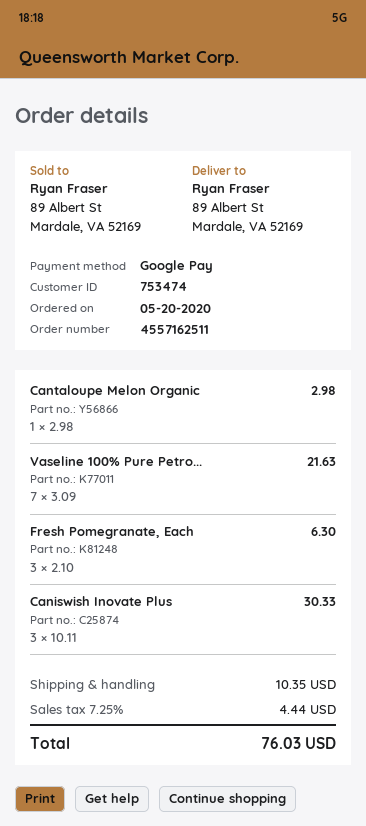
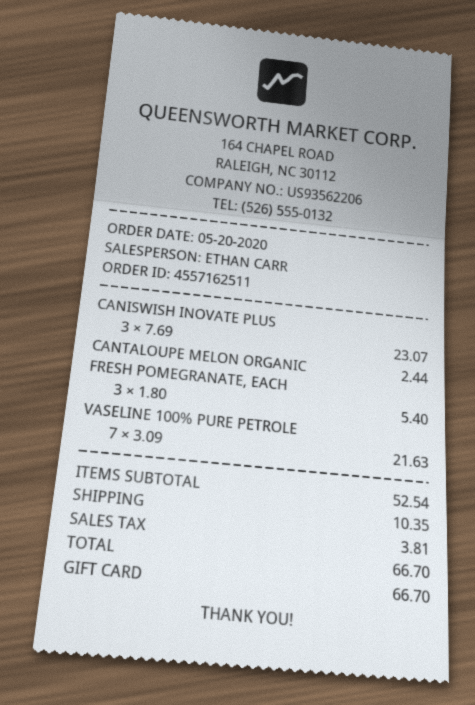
payment method: Google Pay -> gift card
Cantaloupe Melon Organic: 1 x 2.98 = 2.98 -> 1 x 2.44 = 2.44
Fresh Pomegranate, Each: 3 x 2.10 = 6.30 -> 3 x 1.80 = 5.40
Caniswish Inovate Plus: 3 x 10.11 = 30.33 -> 3 x 7.69 = 23.07
tax: 4.44 -> 3.81
total: 76.03 -> 66.70

